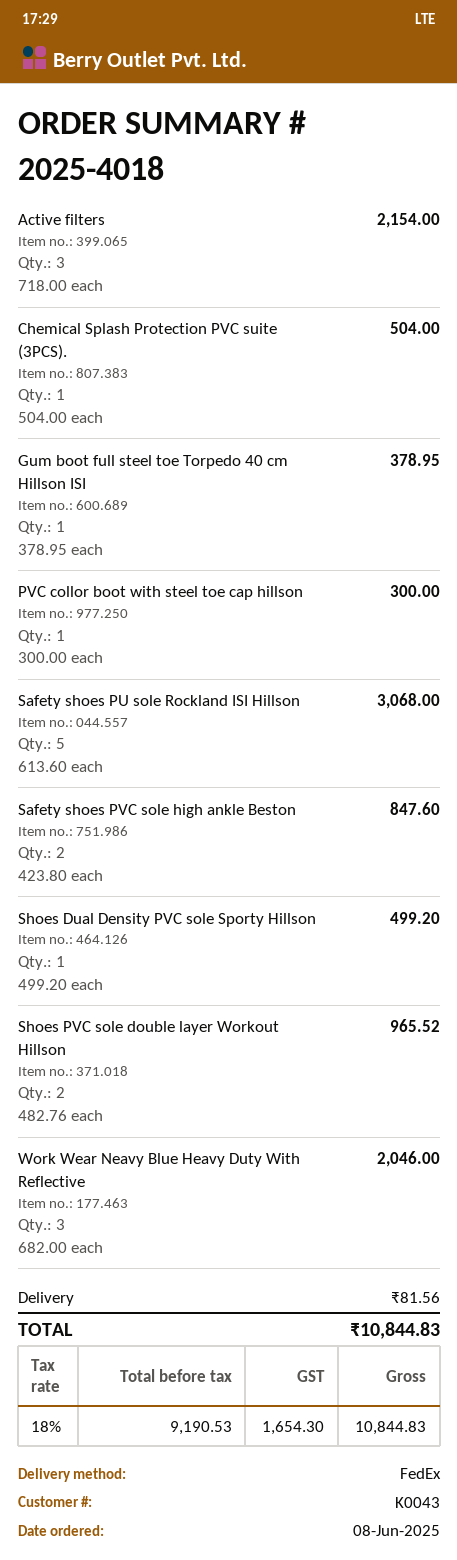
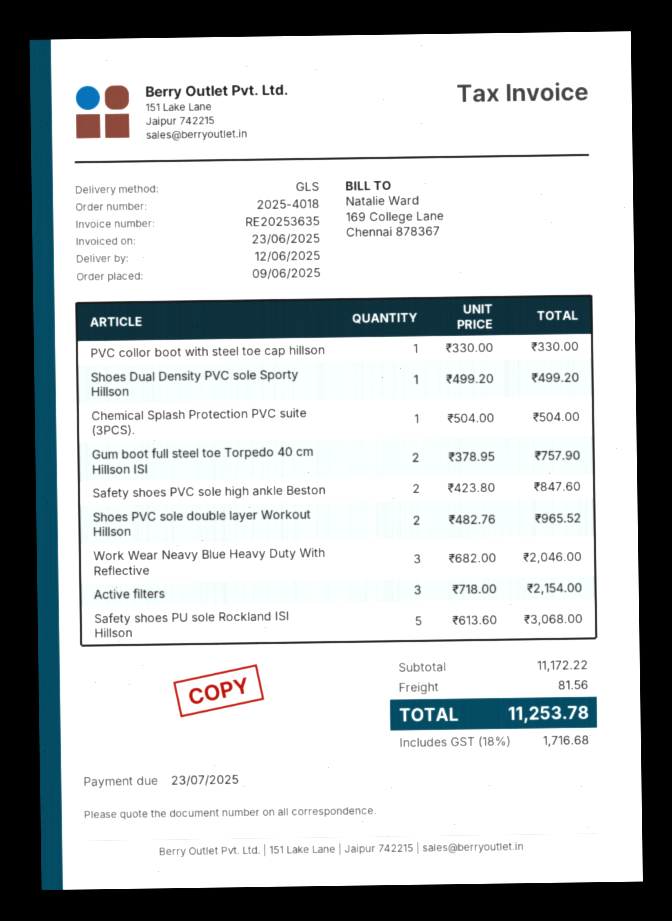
order date: 2025-06-08 -> 2025-06-09
shipping method: FedEx -> GLS
Gum boot full steel toe Torpedo 40 cm Hillson ISI: 1 x 378.95 = 378.95 -> 2 x 378.95 = 757.90
PVC collor boot with steel toe cap hillson: 1 x 300.00 = 300.00 -> 1 x 330.00 = 330.00
tax: 18% = 1654.30 -> 18% = 1716.68
total: 10844.83 -> 11253.78

